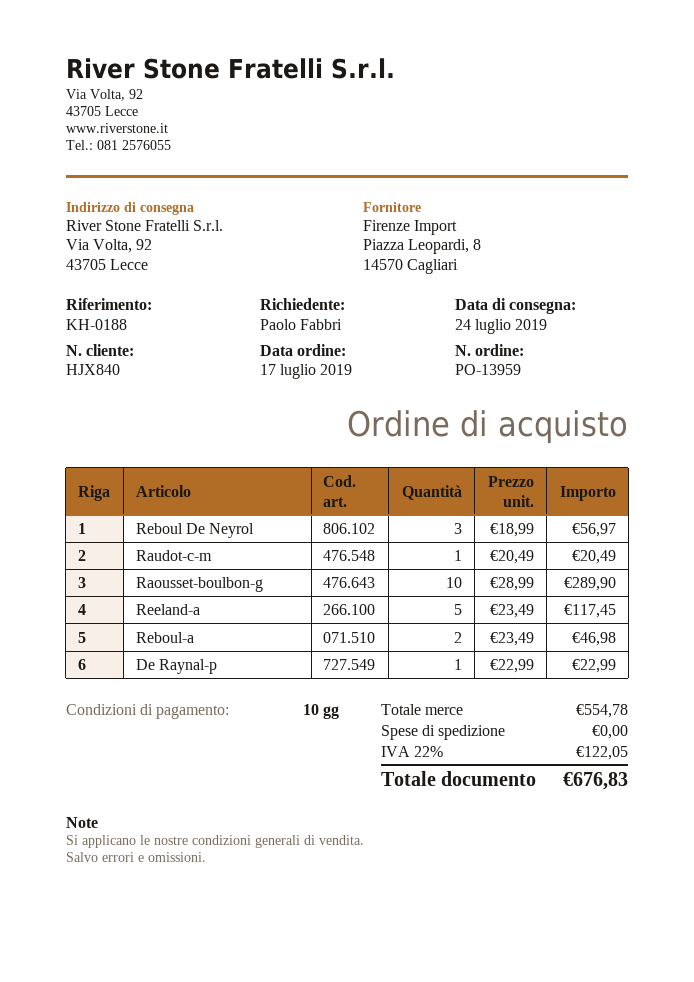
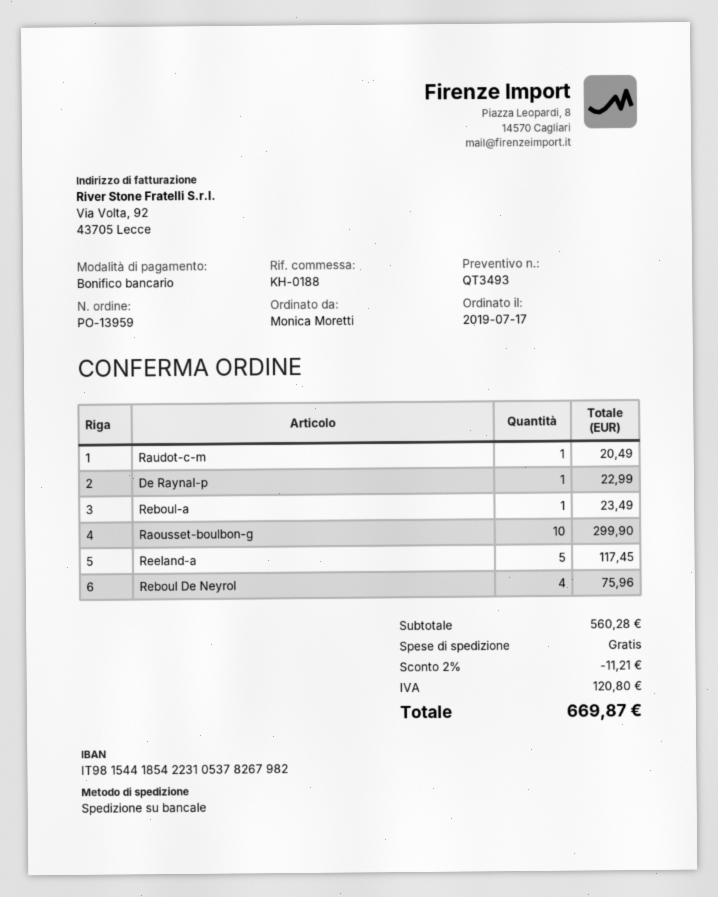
ordered by: Paolo Fabbri -> Monica Moretti
Reboul De Neyrol: 3 for 56.97 -> 4 for 75.96
Raousset-boulbon-g: 10 for 289.90 -> 10 for 299.90
Reboul-a: 2 for 46.98 -> 1 for 23.49
subtotal: 554.78 -> 560.28
discount: none -> 2% = 11.21
tax: 122.05 -> 120.80
total: 676.83 -> 669.87

